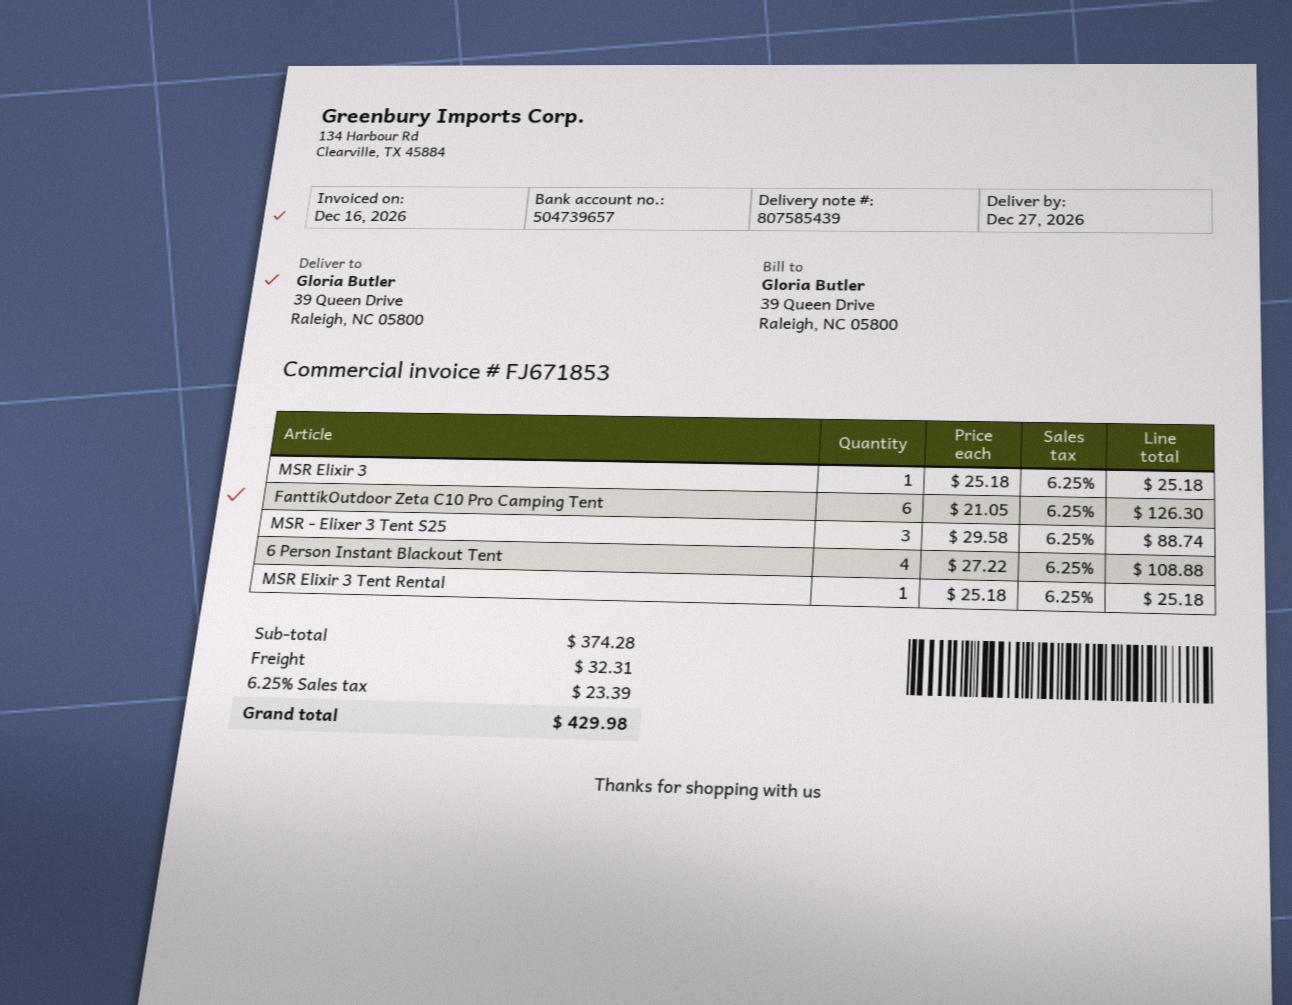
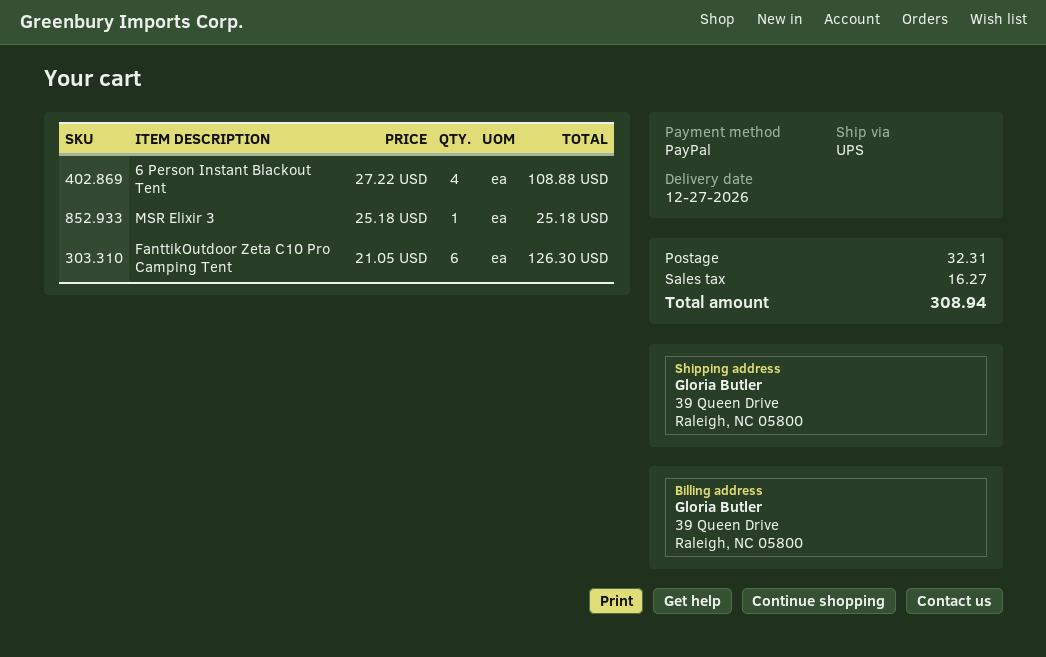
MSR - Elixer 3 Tent S25: 3 x 29.58 = 88.74 -> none
MSR Elixir 3 Tent Rental: 1 x 25.18 = 25.18 -> none
tax: 23.39 -> 16.27
total: 429.98 -> 308.94

